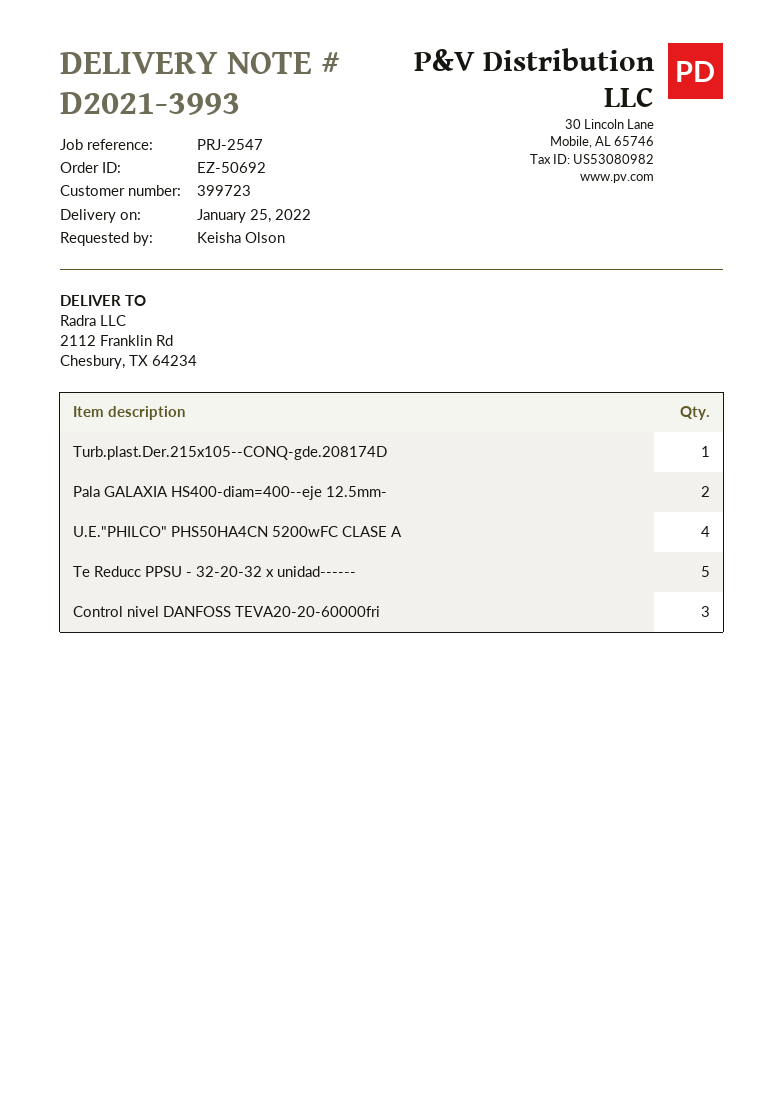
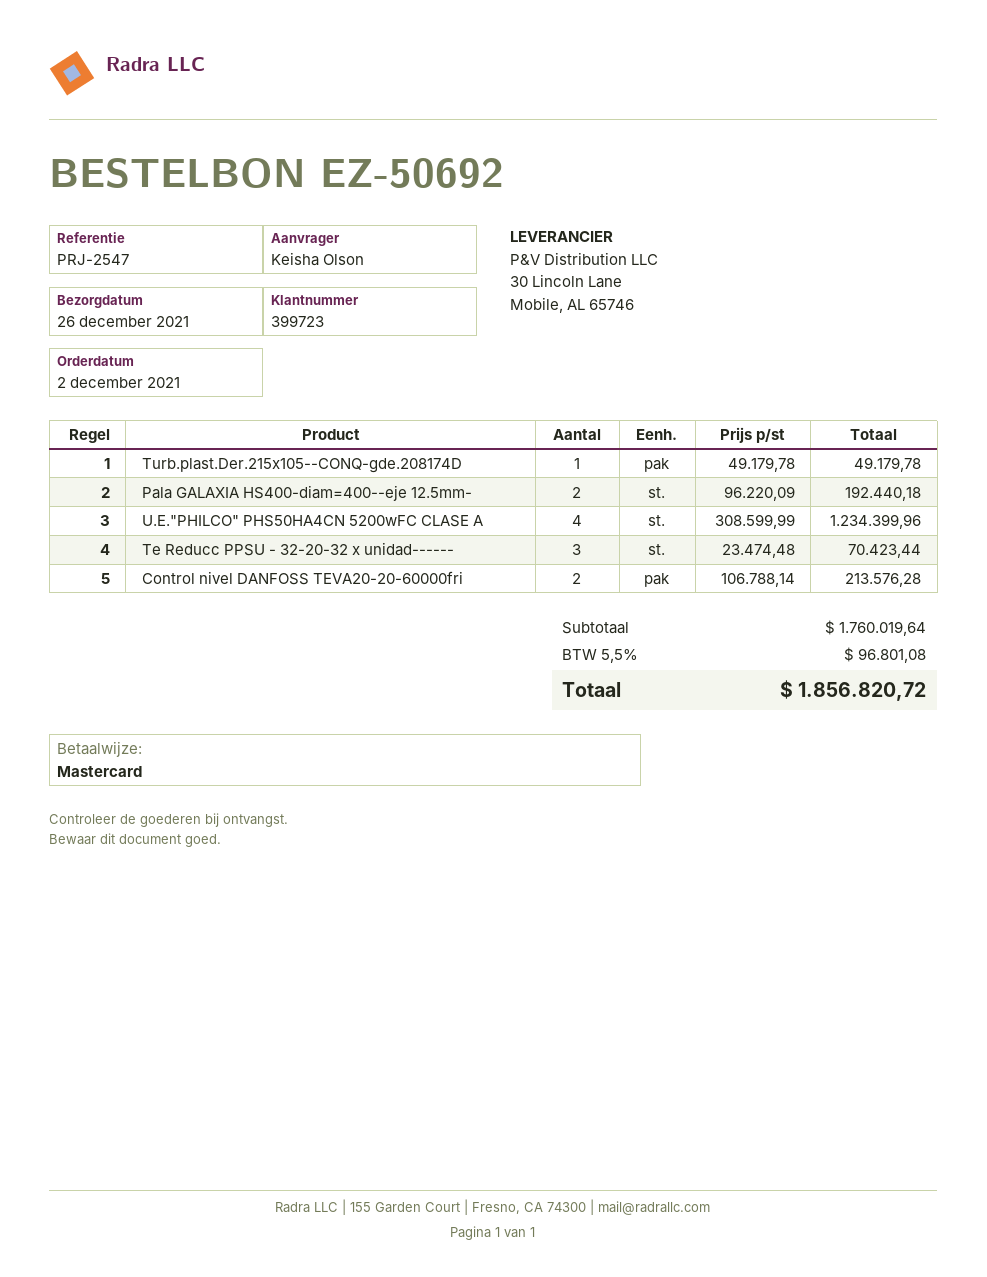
delivery date: 2022-01-25 -> 2021-12-26
Te Reducc PPSU - 32-20-32 x unidad------: 5 -> 3
Control nivel DANFOSS TEVA20-20-60000fri: 3 -> 2

